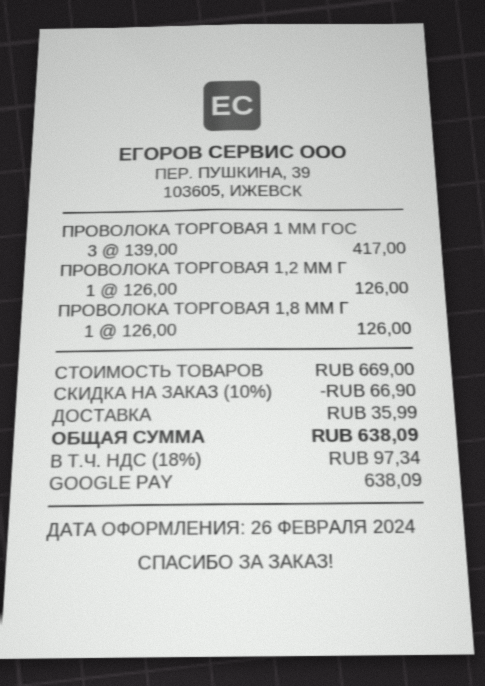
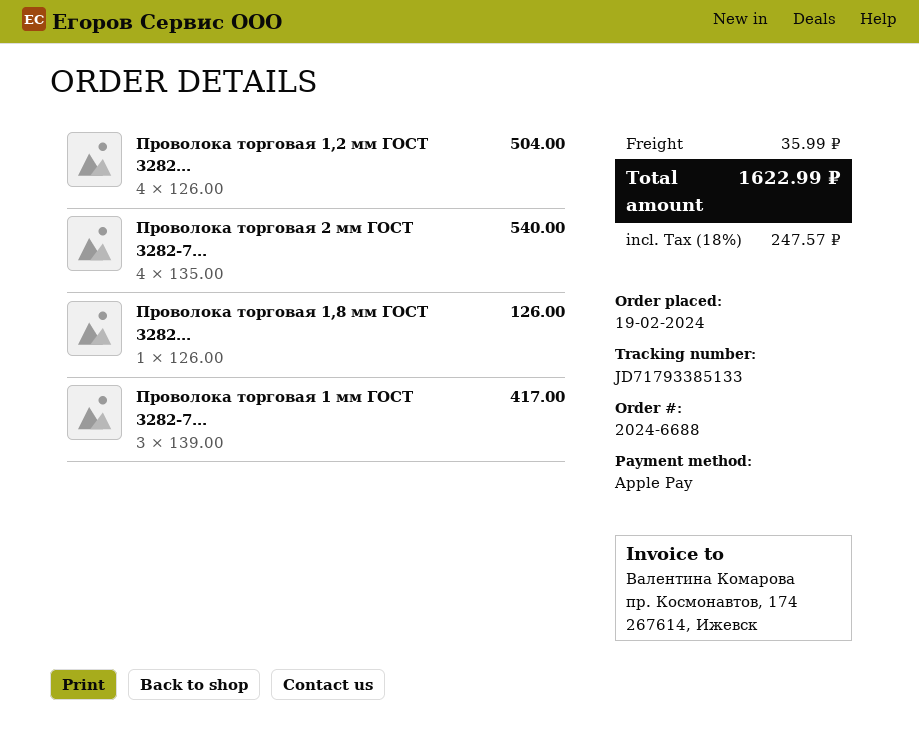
order date: 2024-02-26 -> 2024-02-19
payment method: Google Pay -> Apple Pay
ПРОВОЛОКА ТОРГОВАЯ 1,2 ММ Г: 1 x 126.00 = 126.00 -> 4 x 126.00 = 504.00
Проволока торговая 2 мм ГОСТ 3282-7...: none -> 4 x 135.00 = 540.00
discount: 10% = 66.90 -> none
tax: 18% = 97.34 -> 18% = 247.57
total: 638.09 -> 1622.99

